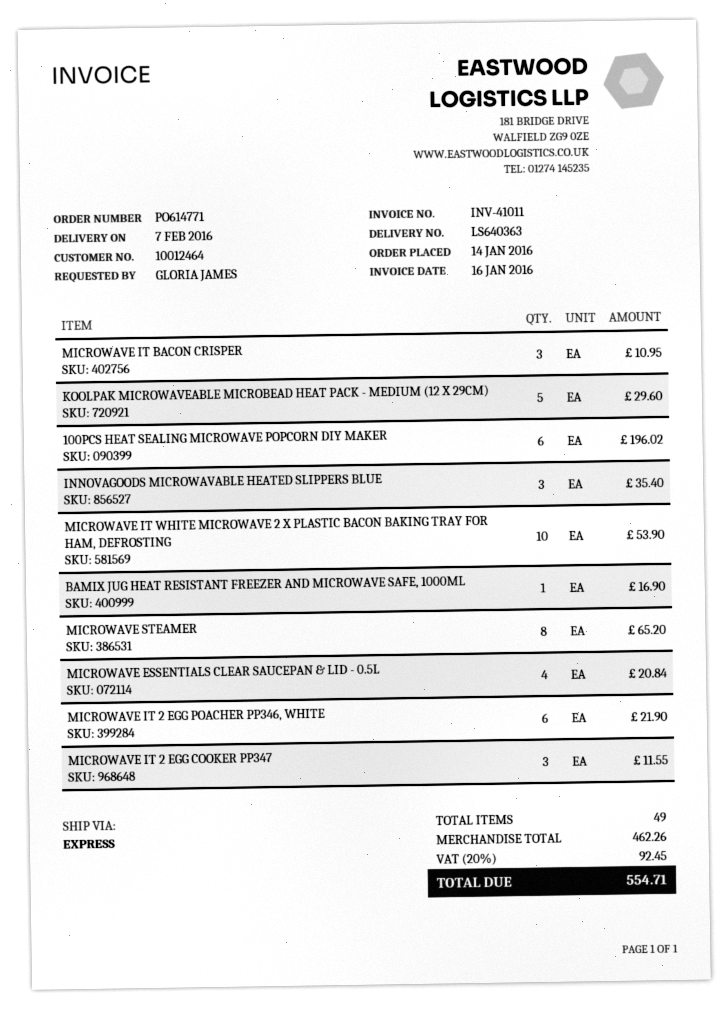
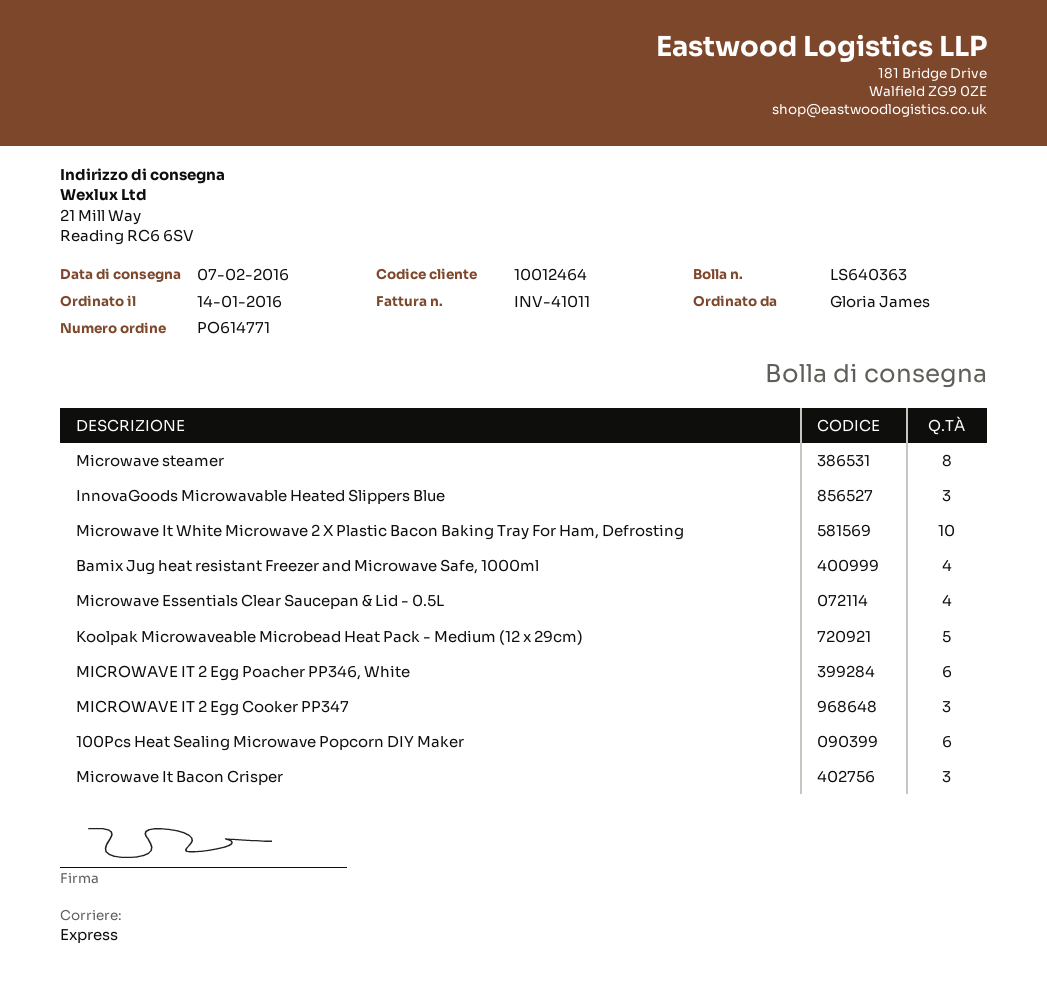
BAMIX JUG HEAT RESISTANT FREEZER AND MICROWAVE SAFE, 1000ML: 1 -> 4

